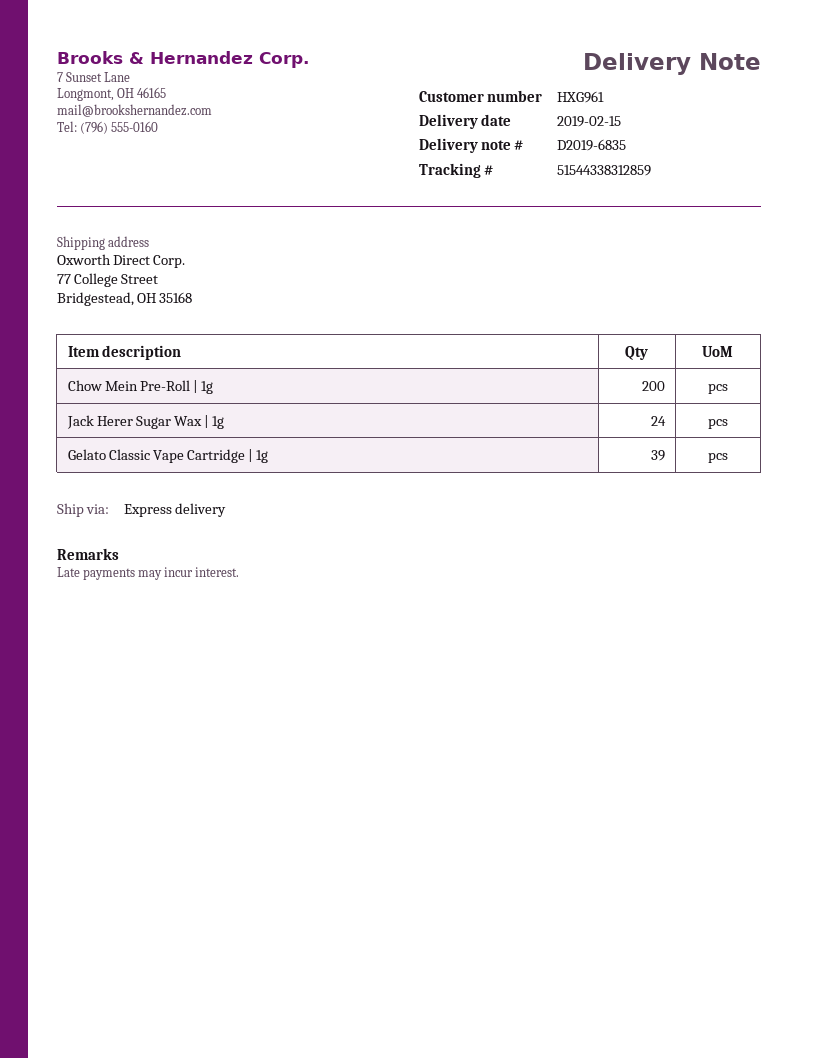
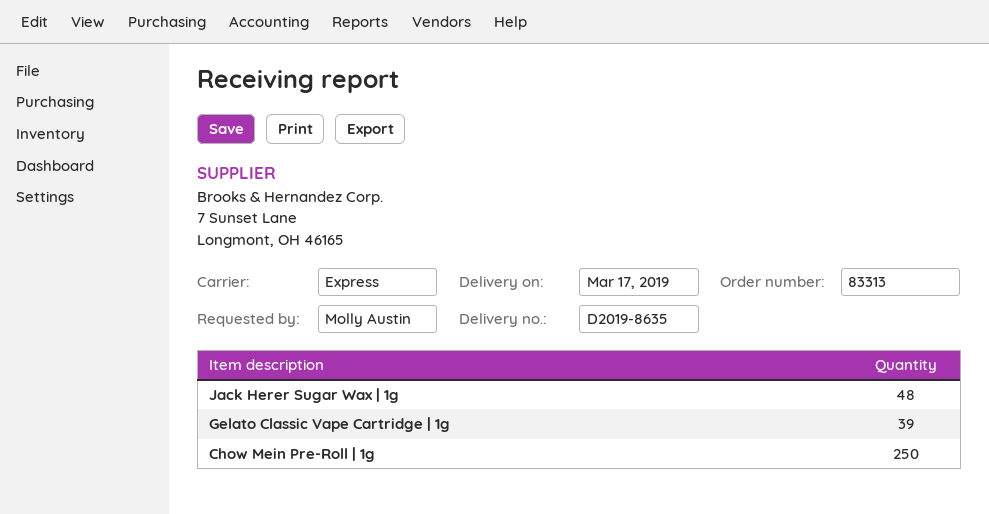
delivery note number: D2019-6835 -> D2019-8635
delivery date: 2019-02-15 -> 2019-03-17
Chow Mein Pre-Roll | 1g: 200 -> 250
Jack Herer Sugar Wax | 1g: 24 -> 48

